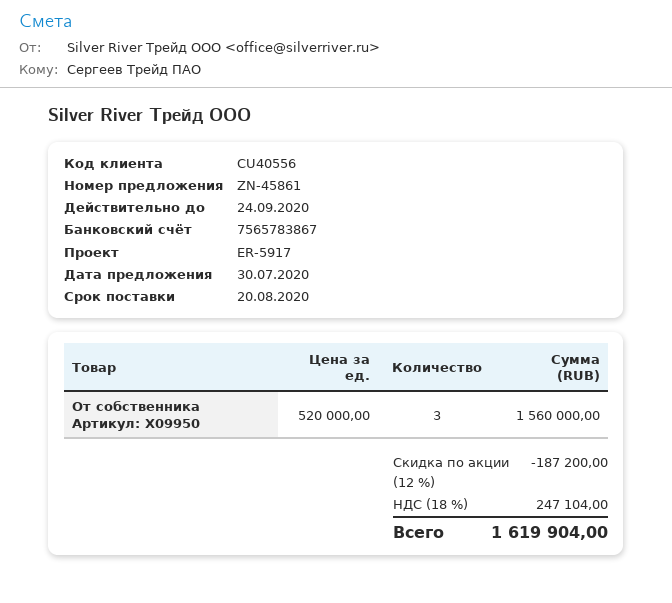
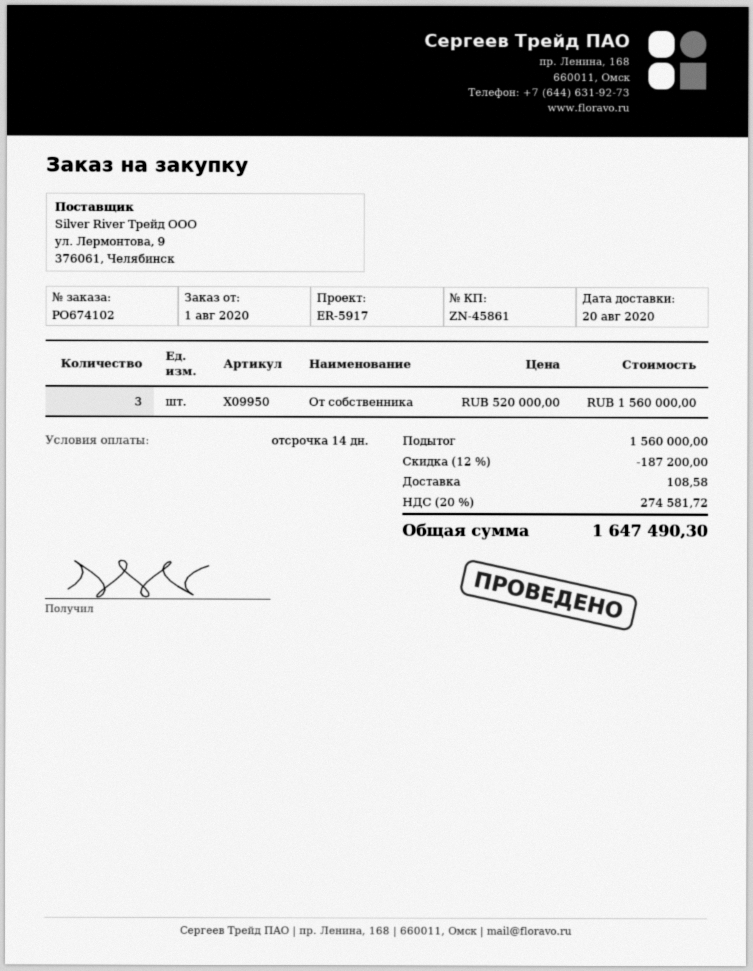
shipping: none -> 108.58
tax: 18% = 247104.00 -> 20% = 274581.72
total: 1619904.00 -> 1647490.30

